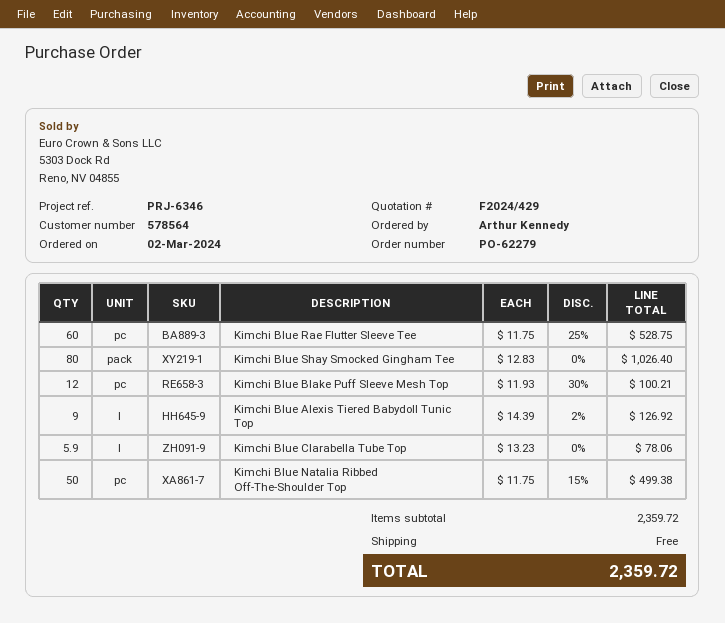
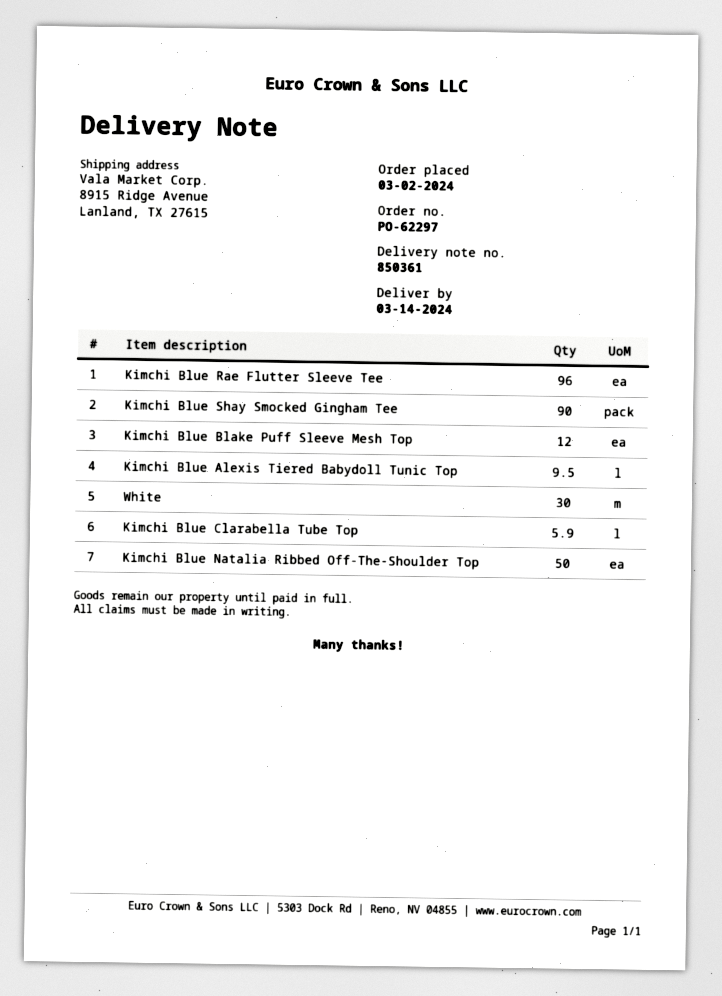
order number: PO-62279 -> PO-62297
Kimchi Blue Rae Flutter Sleeve Tee: 60 -> 96
Kimchi Blue Shay Smocked Gingham Tee: 80 -> 90
Kimchi Blue Alexis Tiered Babydoll Tunic Top: 9 -> 9.5
White: none -> 30

